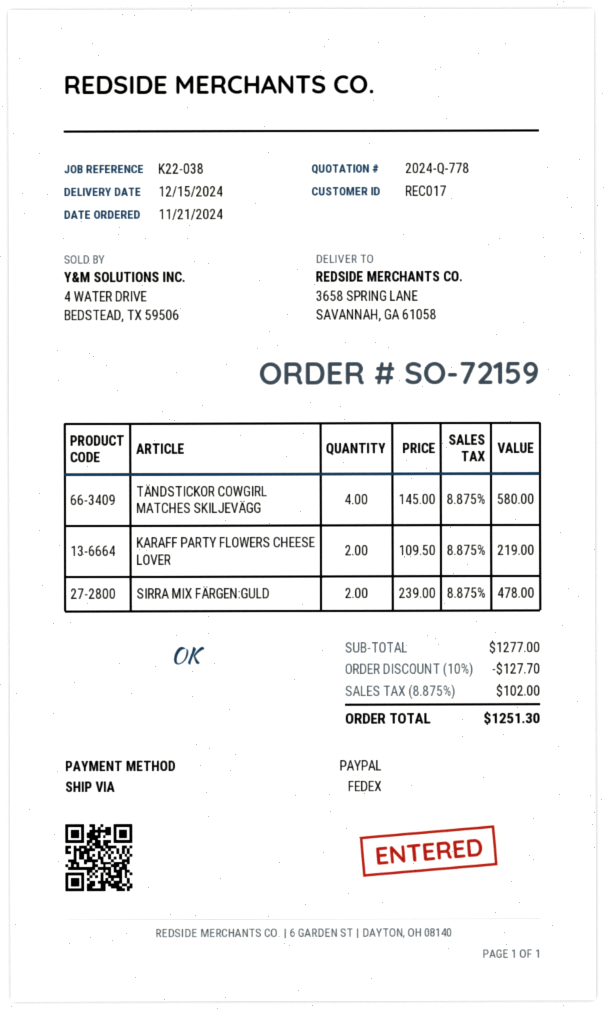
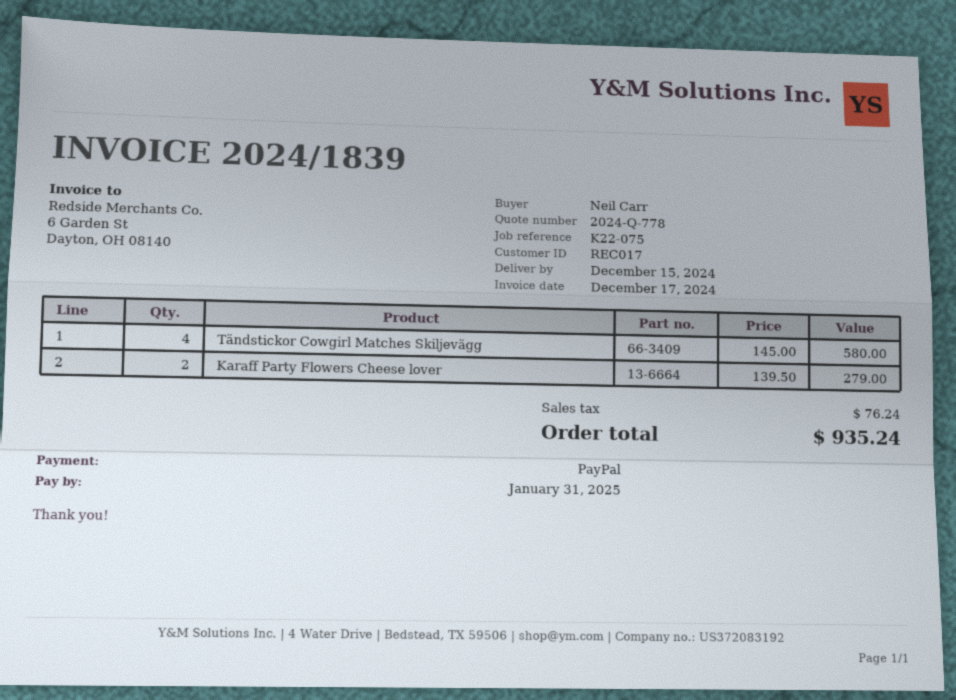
reference: K22-038 -> K22-075
KARAFF PARTY FLOWERS CHEESE LOVER: 2 x 109.50 = 219.00 -> 2 x 139.50 = 279.00
SIRRA MIX FÄRGEN:GULD: 2 x 239.00 = 478.00 -> none
discount: 10% = 127.70 -> none
tax: 102.00 -> 76.24
total: 1251.30 -> 935.24

